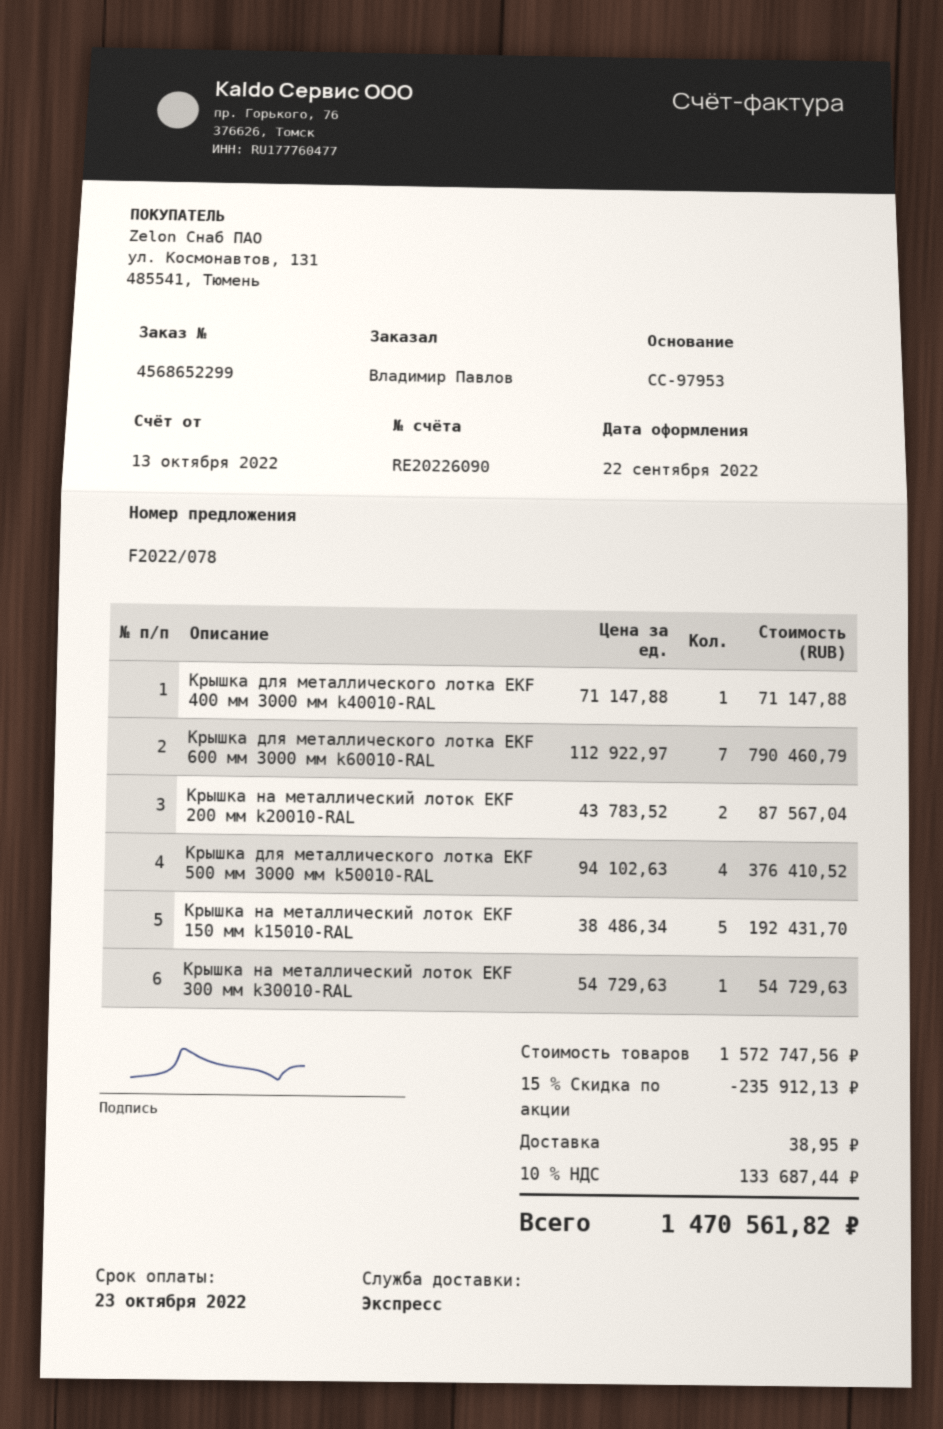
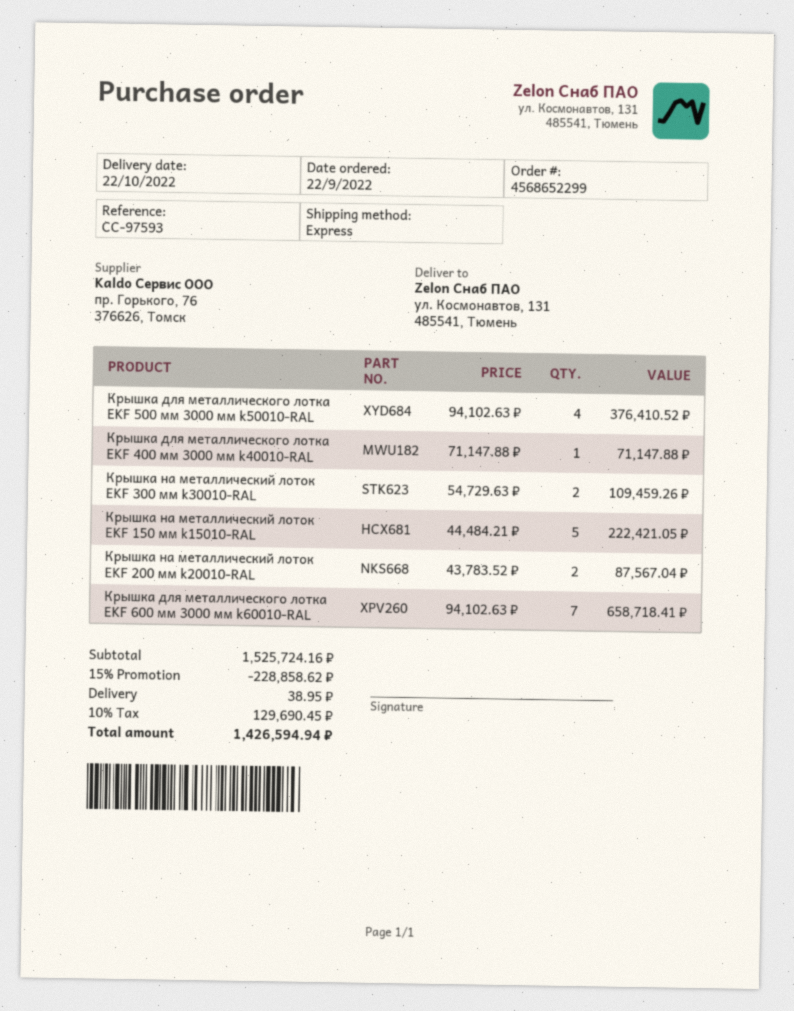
reference: CC-97953 -> CC-97593
Крышка для металлического лотка EKF 600 мм 3000 мм k60010-RAL: 7 x 112922.97 = 790460.79 -> 7 x 94102.63 = 658718.41
Крышка на металлический лоток EKF 150 мм k15010-RAL: 5 x 38486.34 = 192431.70 -> 5 x 44484.21 = 222421.05
Крышка на металлический лоток EKF 300 мм k30010-RAL: 1 x 54729.63 = 54729.63 -> 2 x 54729.63 = 109459.26
subtotal: 1572747.56 -> 1525724.16
discount: 15% = 235912.13 -> 15% = 228858.62
tax: 10% = 133687.44 -> 10% = 129690.45
total: 1470561.82 -> 1426594.94

